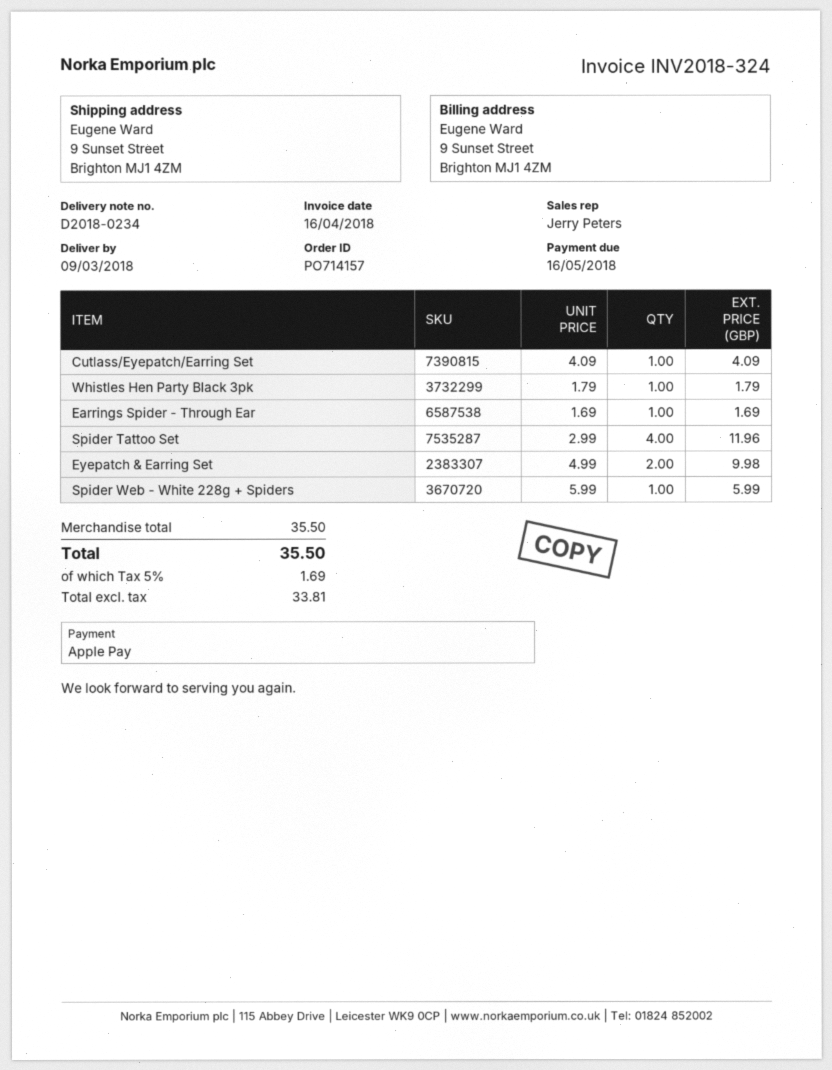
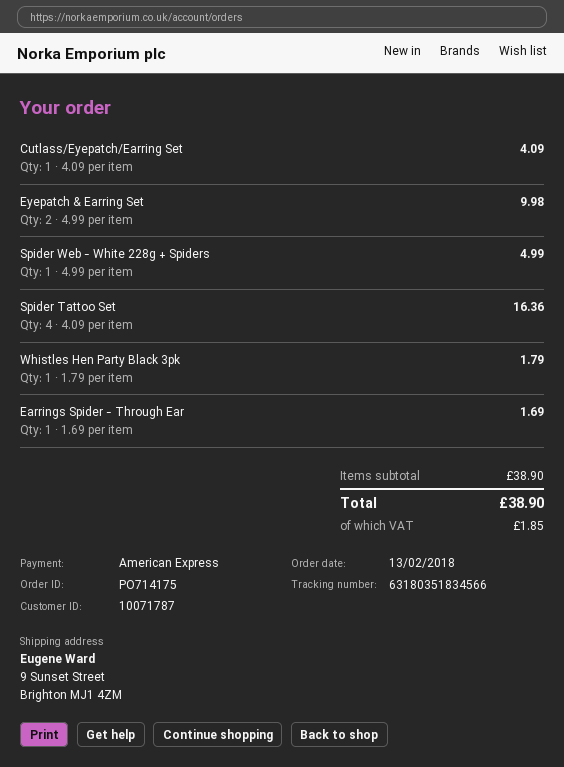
order number: PO714157 -> PO714175
payment method: Apple Pay -> American Express
Spider Tattoo Set: 4 x 2.99 = 11.96 -> 4 x 4.09 = 16.36
Spider Web - White 228g + Spiders: 1 x 5.99 = 5.99 -> 1 x 4.99 = 4.99
subtotal: 35.50 -> 38.90
tax: 1.69 -> 1.85
total: 35.50 -> 38.90

